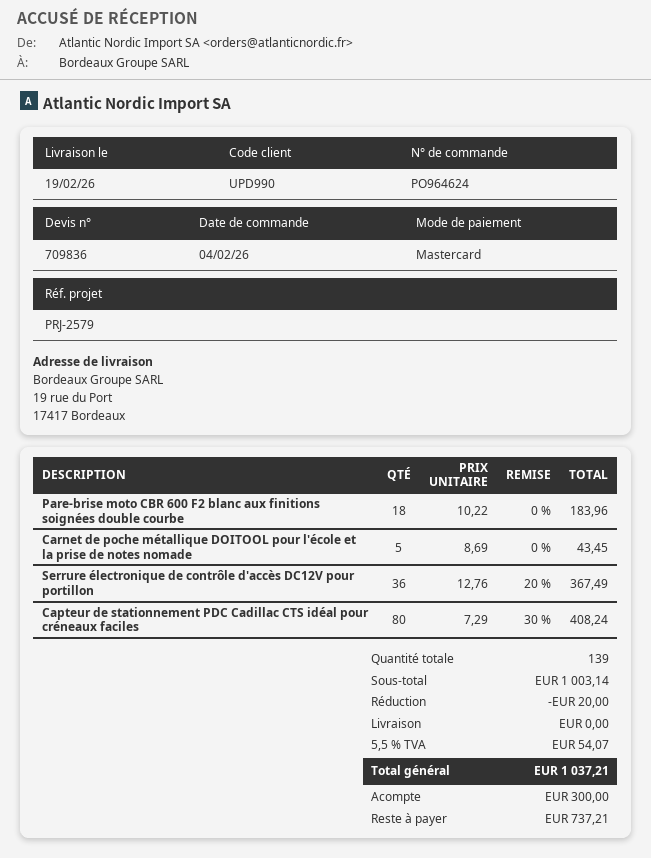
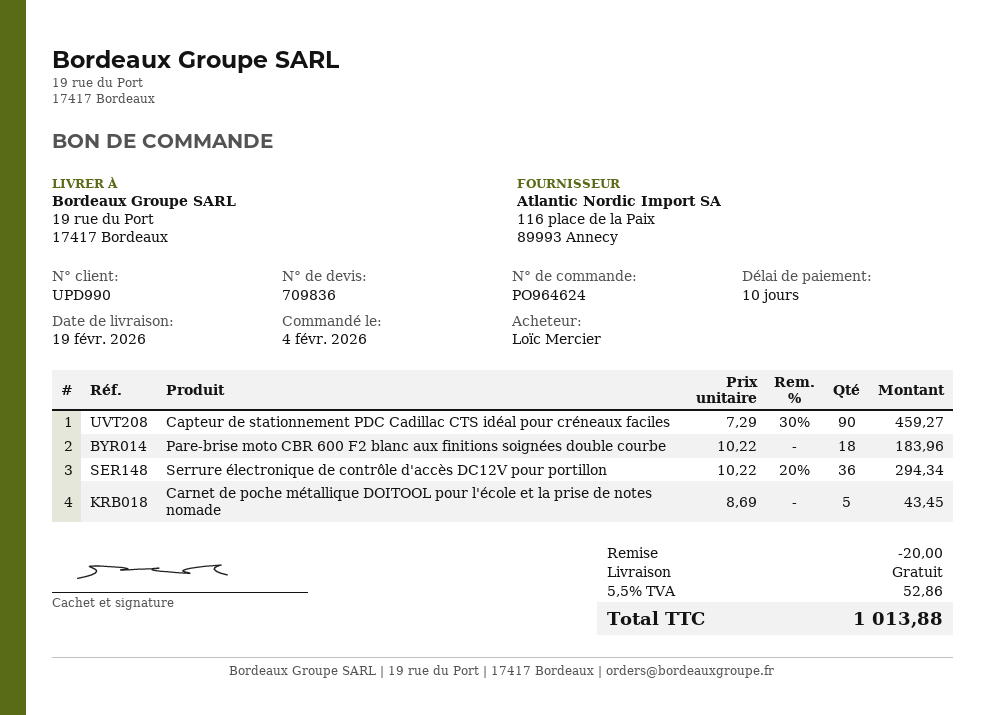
Serrure électronique de contrôle d'accès DC12V pour portillon: 36 x 12.76 - 20% = 367.49 -> 36 x 10.22 - 20% = 294.34
Capteur de stationnement PDC Cadillac CTS idéal pour créneaux faciles: 80 x 7.29 - 30% = 408.24 -> 90 x 7.29 - 30% = 459.27
tax: 5.5% = 54.07 -> 5.5% = 52.86
total: 1037.21 -> 1013.88

